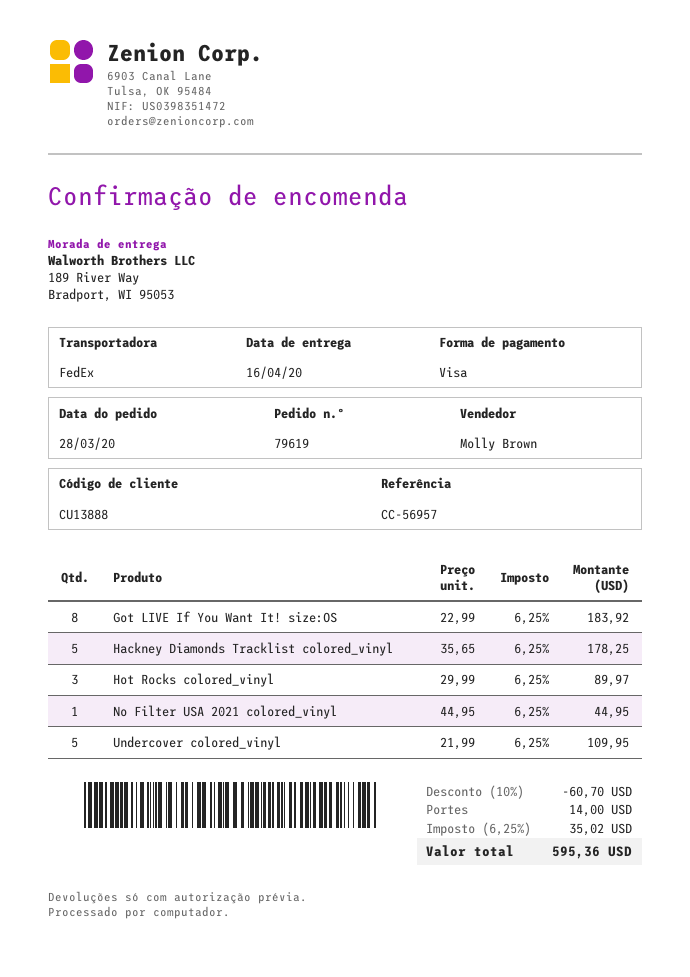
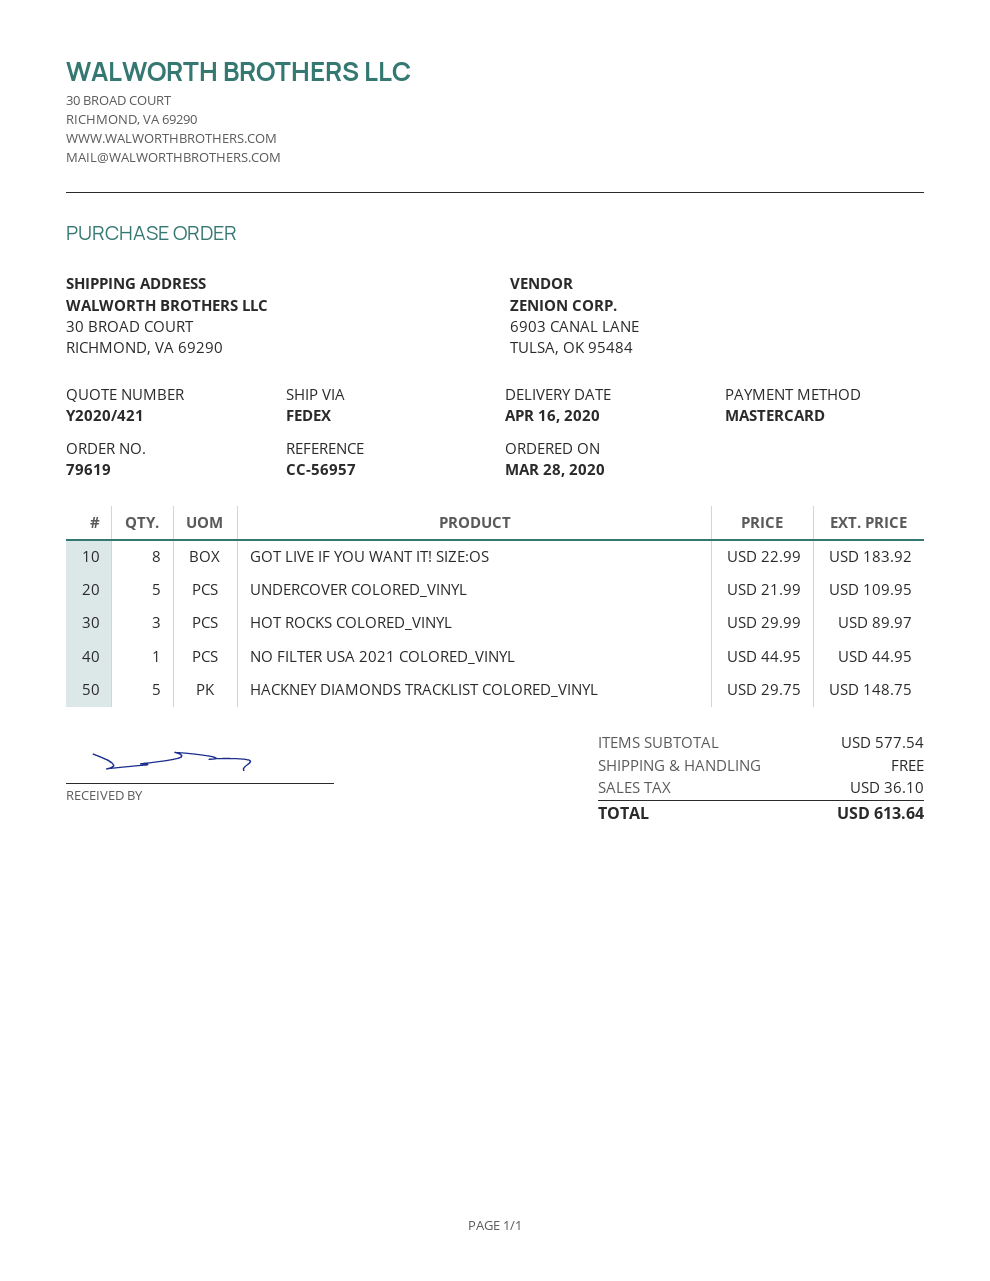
payment method: Visa -> Mastercard
ship to: 189 River Way, Bradport, WI 95053 -> 30 BROAD COURT, RICHMOND, VA 69290
Hackney Diamonds Tracklist colored_vinyl: 5 x 35.65 = 178.25 -> 5 x 29.75 = 148.75
discount: 10% = 60.70 -> none
shipping: 14.00 -> 0.00
tax: 35.02 -> 36.10
total: 595.36 -> 613.64

